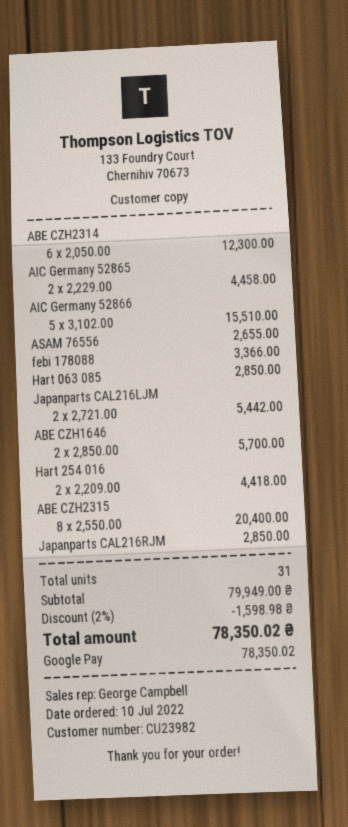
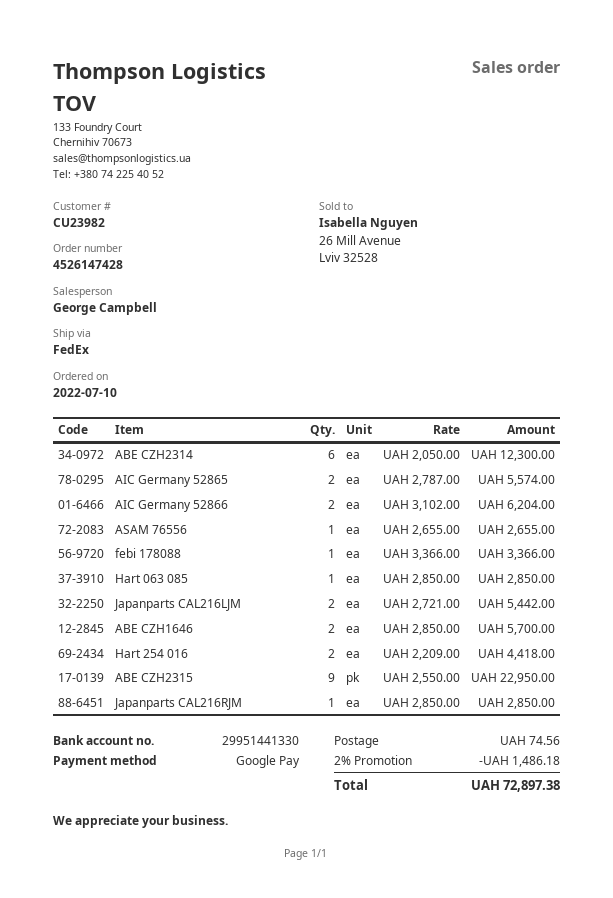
AIC Germany 52865: 2 x 2229.00 = 4458.00 -> 2 x 2787.00 = 5574.00
AIC Germany 52866: 5 x 3102.00 = 15510.00 -> 2 x 3102.00 = 6204.00
ABE CZH2315: 8 x 2550.00 = 20400.00 -> 9 x 2550.00 = 22950.00
discount: 2% = 1598.98 -> 2% = 1486.18
shipping: none -> 74.56
total: 78350.02 -> 72897.38

